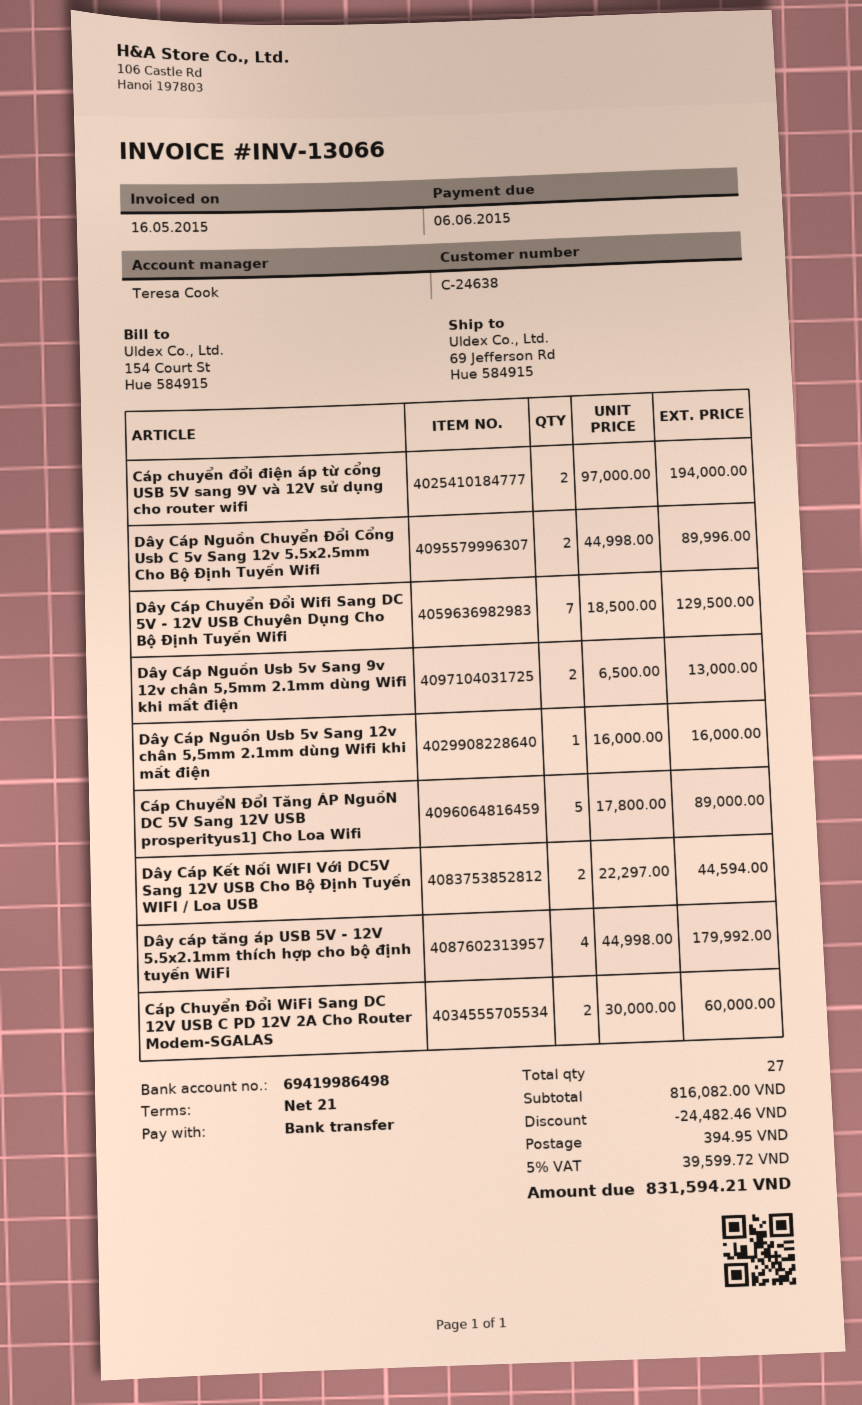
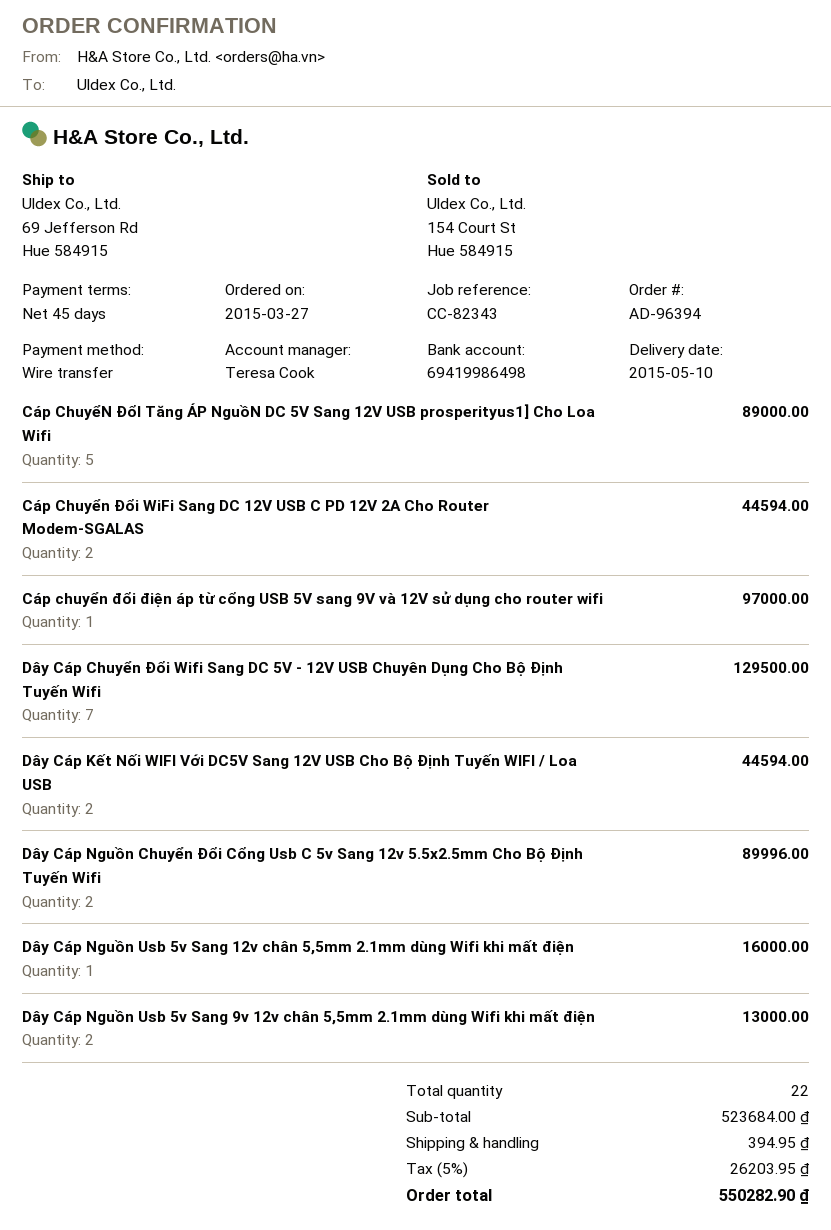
payment terms: 21 days -> 45 days
Cáp chuyển đổi điện áp từ cổng USB 5V sang 9V và 12V sử dụng cho router wifi: 2 for 194000.00 -> 1 for 97000.00
Dây cáp tăng áp USB 5V - 12V 5.5x2.1mm thích hợp cho bộ định tuyến WiFi: 4 for 179992.00 -> none
Cáp Chuyển Đổi WiFi Sang DC 12V USB C PD 12V 2A Cho Router Modem-SGALAS: 2 for 60000.00 -> 2 for 44594.00
total quantity: 27 -> 22
subtotal: 816082.00 -> 523684.00
discount: 24482.46 -> none
tax: 5% = 39599.72 -> 5% = 26203.95
total: 831594.21 -> 550282.90

